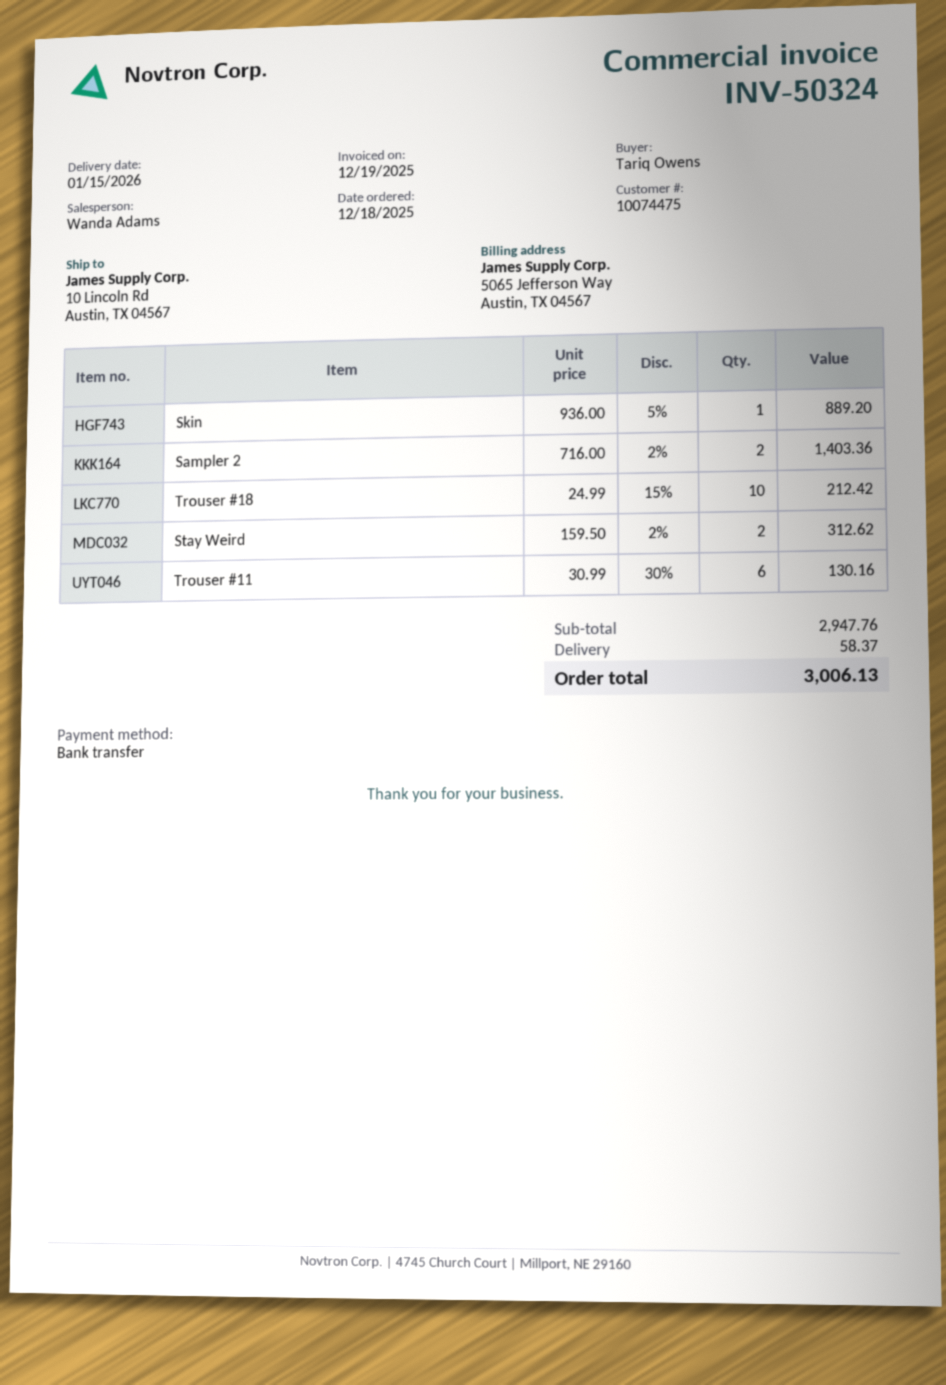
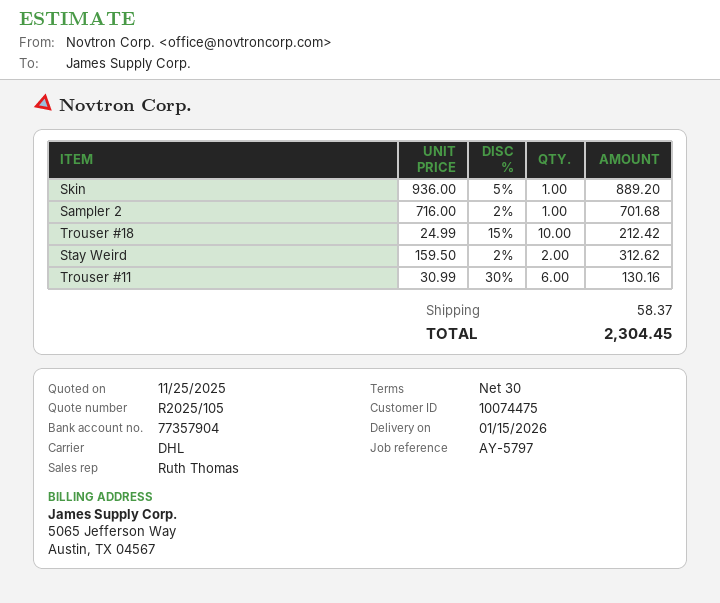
sales rep: Wanda Adams -> Ruth Thomas
Sampler 2: 2 x 716.00 - 2% = 1403.36 -> 1 x 716.00 - 2% = 701.68
total: 3006.13 -> 2304.45

